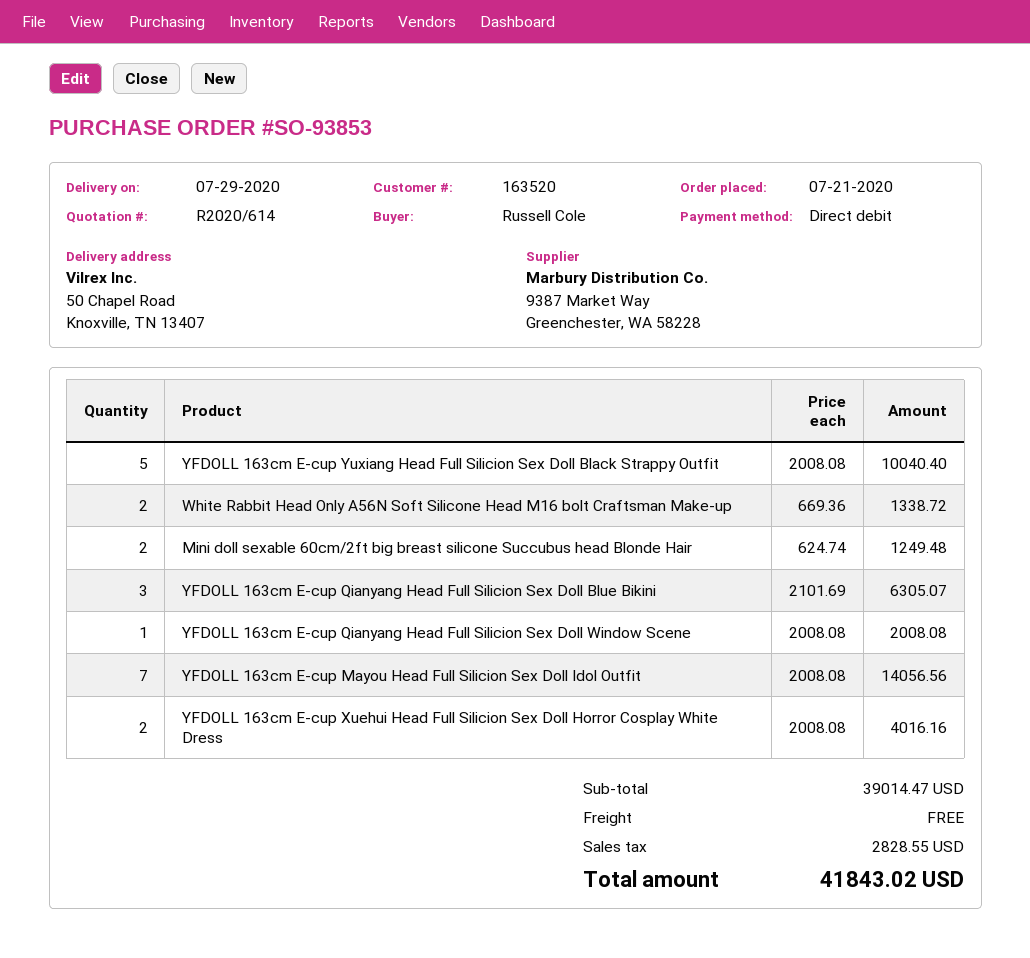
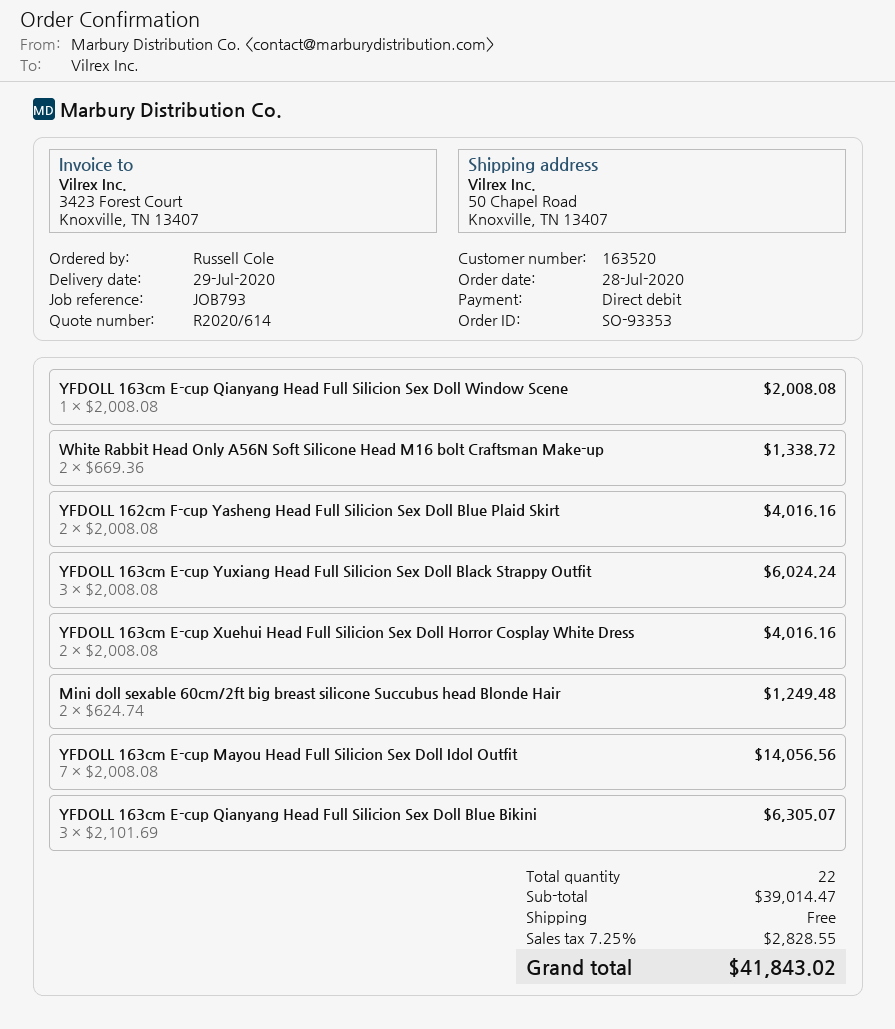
order number: SO-93853 -> SO-93353
order date: 2020-07-21 -> 2020-07-28
YFDOLL 163cm E-cup Yuxiang Head Full Silicion Sex Doll Black Strappy Outfit: 5 x 2008.08 = 10040.40 -> 3 x 2008.08 = 6024.24
YFDOLL 162cm F-cup Yasheng Head Full Silicion Sex Doll Blue Plaid Skirt: none -> 2 x 2008.08 = 4016.16

